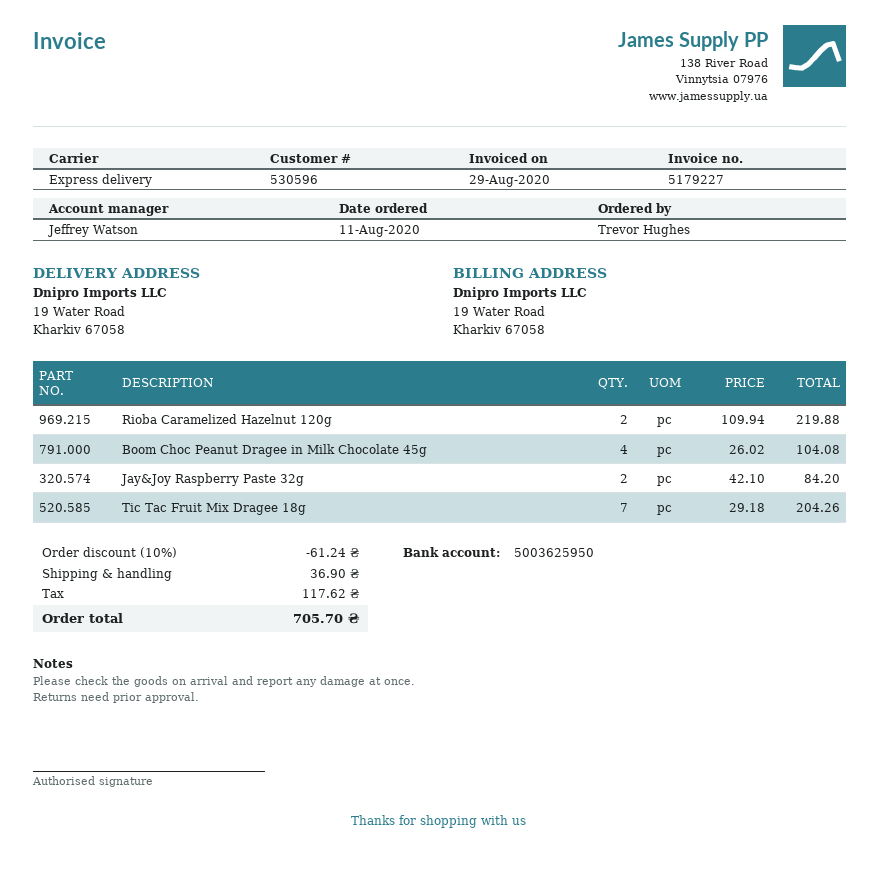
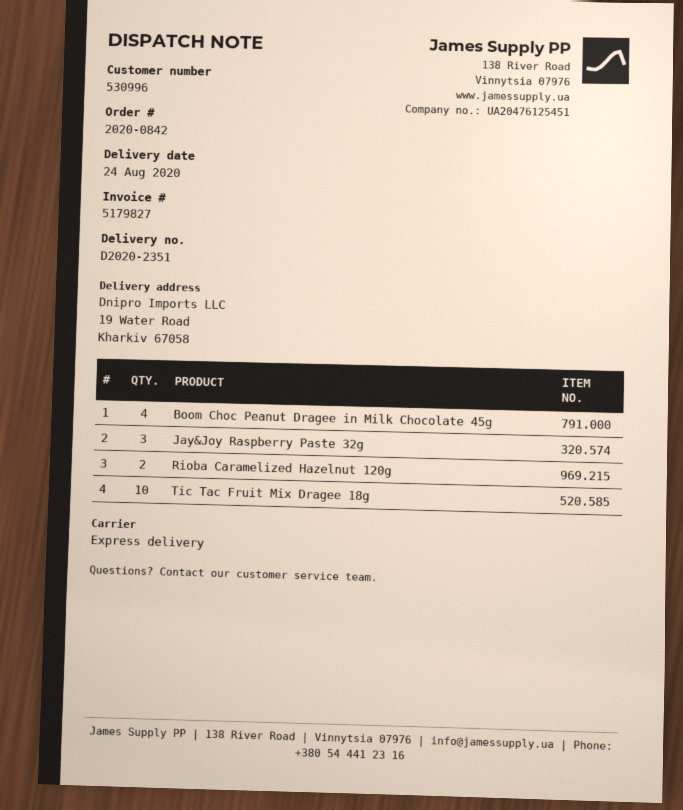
invoice number: 5179227 -> 5179827
customer number: 530596 -> 530996
Jay&Joy Raspberry Paste 32g: 2 -> 3
Tic Tac Fruit Mix Dragee 18g: 7 -> 10

